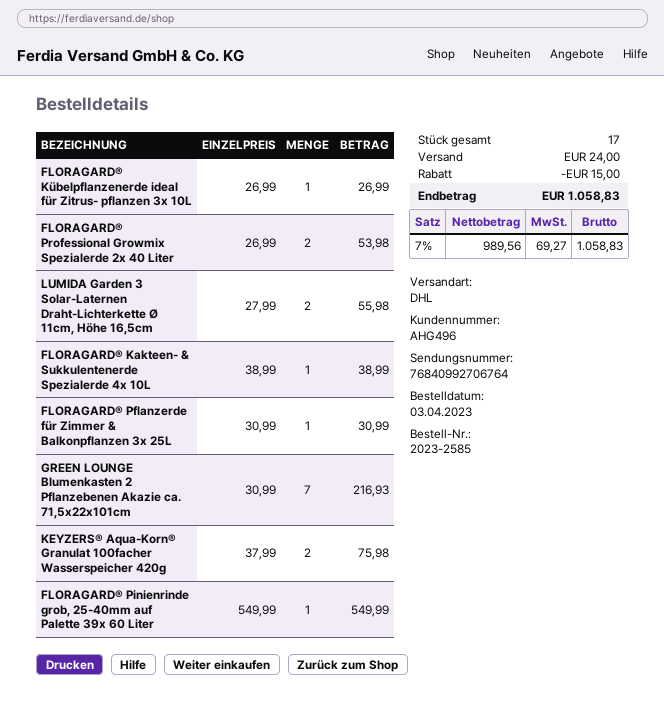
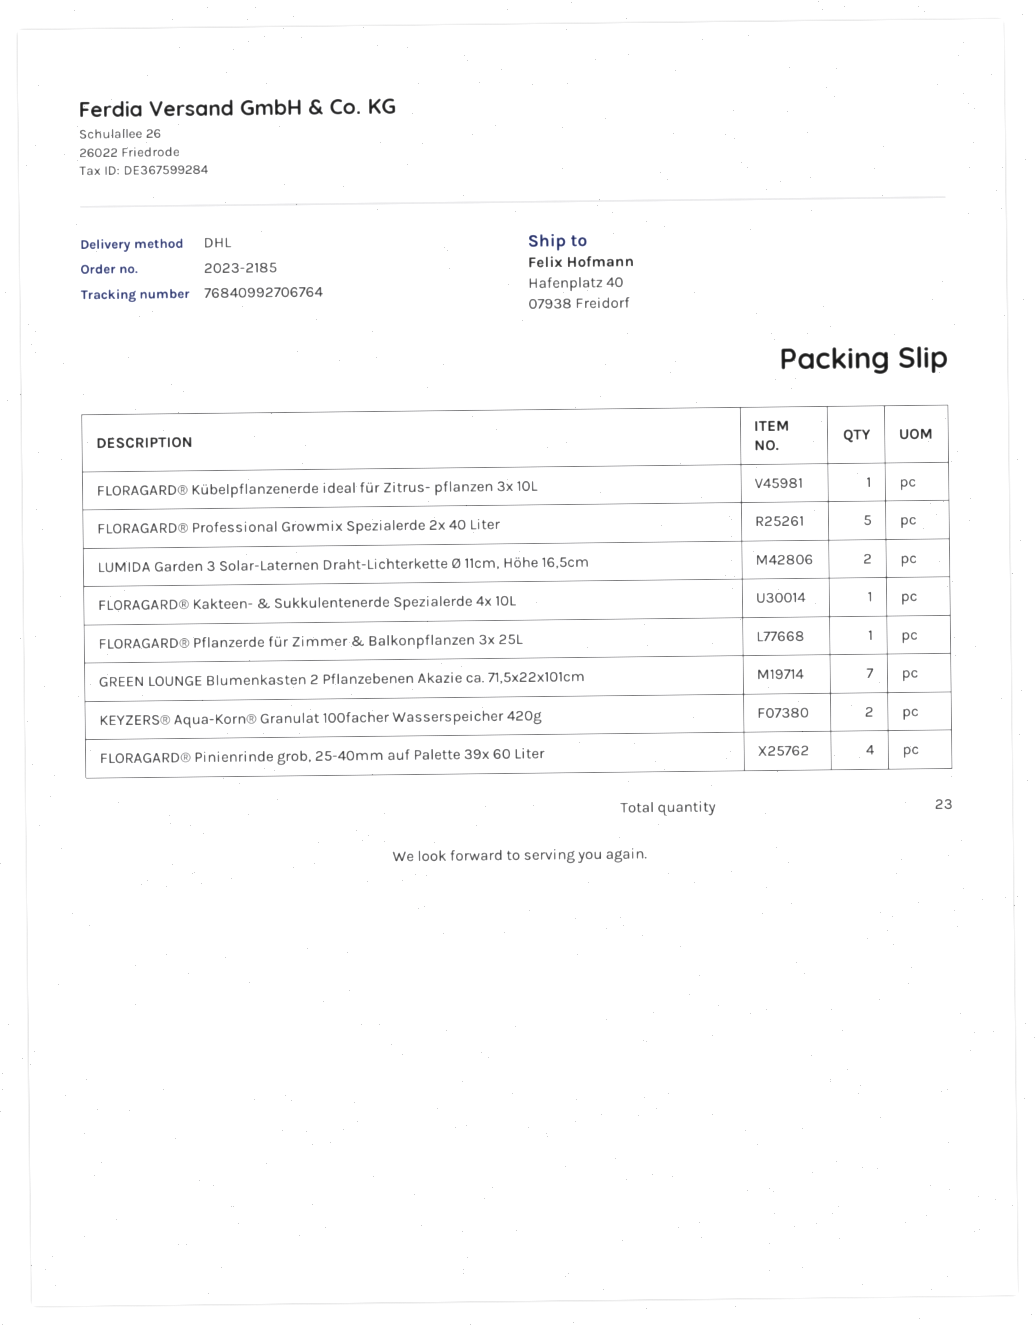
order number: 2023-2585 -> 2023-2185
FLORAGARD® Professional Growmix Spezialerde 2x 40 Liter: 2 -> 5
FLORAGARD® Pinienrinde grob, 25-40mm auf Palette 39x 60 Liter: 1 -> 4
total quantity: 17 -> 23

